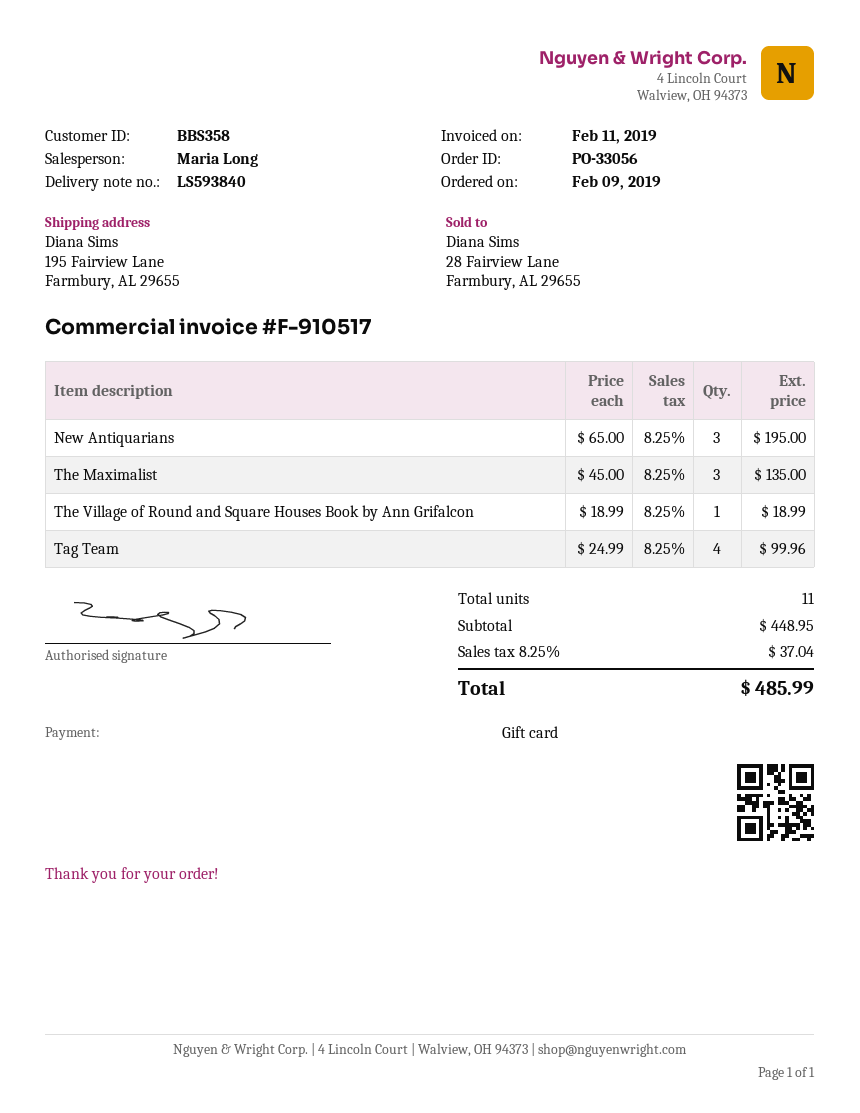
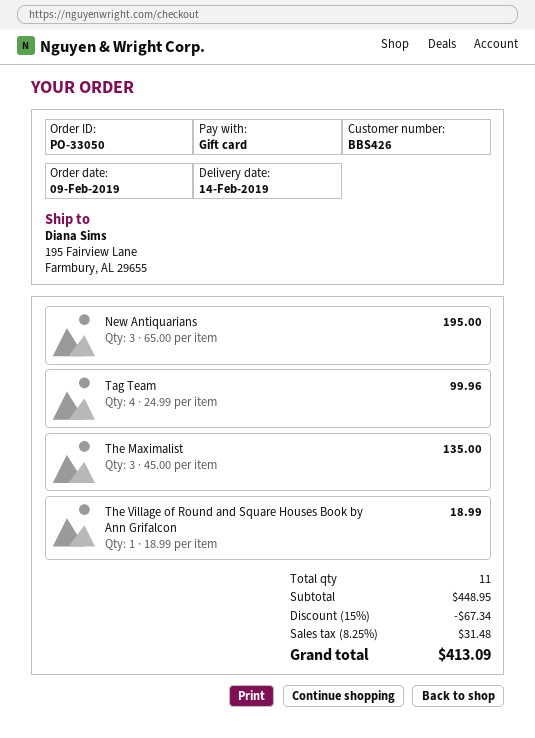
order number: PO-33056 -> PO-33050
customer number: BBS358 -> BBS426
discount: none -> 15% = 67.34
tax: 8.25% = 37.04 -> 8.25% = 31.48
total: 485.99 -> 413.09

